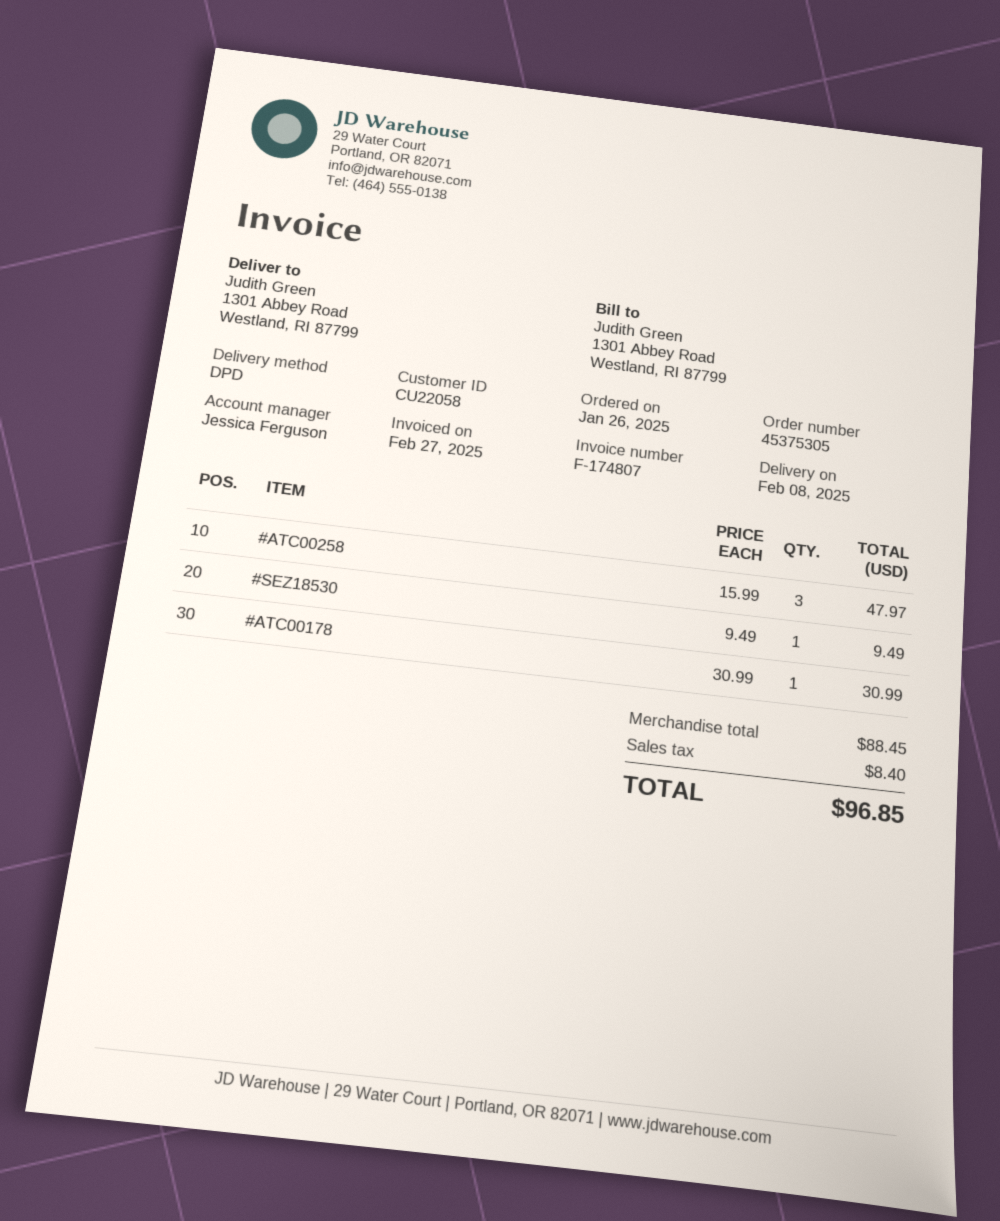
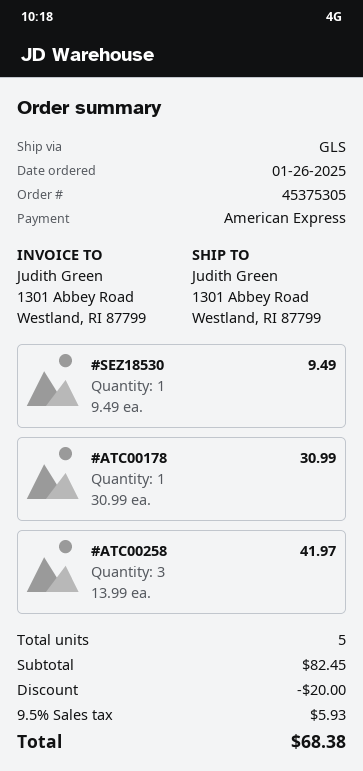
shipping method: DPD -> GLS
#ATC00258: 3 x 15.99 = 47.97 -> 3 x 13.99 = 41.97
subtotal: 88.45 -> 82.45
discount: none -> 20.00
tax: 8.40 -> 5.93
total: 96.85 -> 68.38

